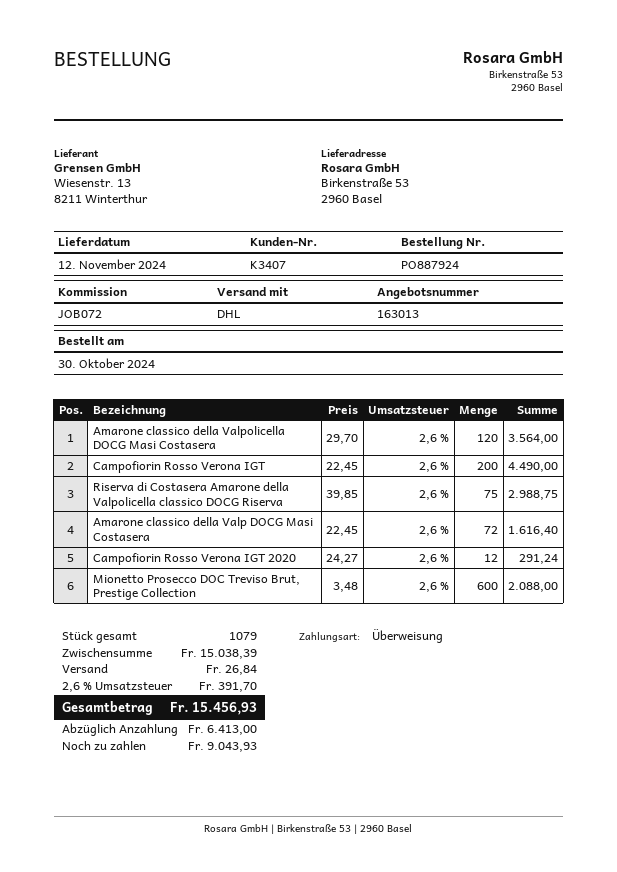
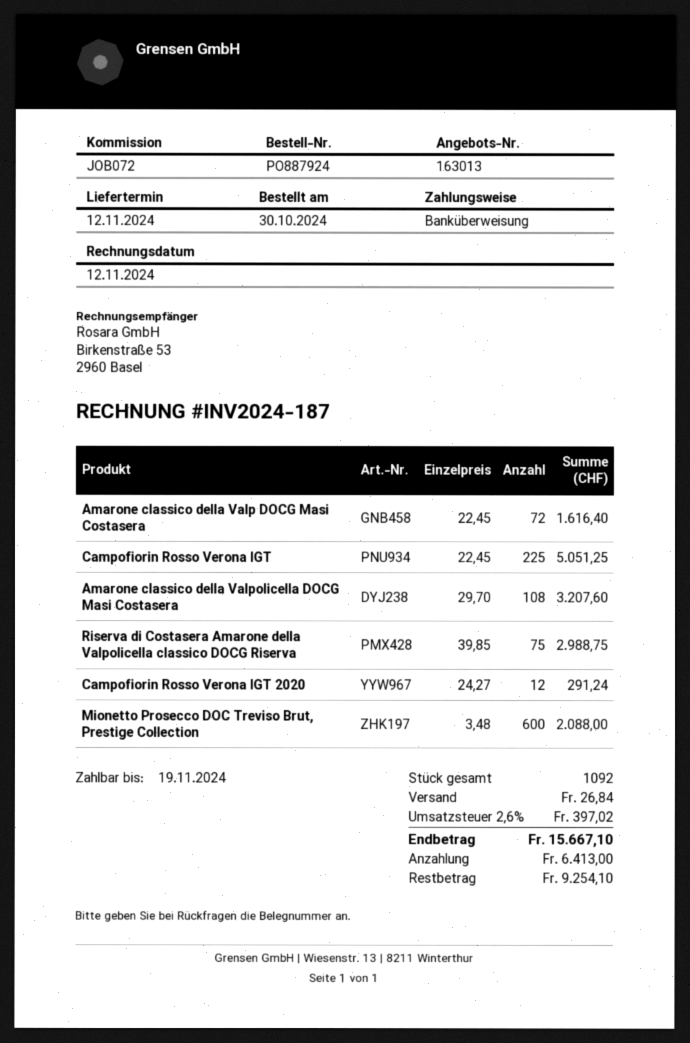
Amarone classico della Valpolicella DOCG Masi Costasera: 120 x 29.70 = 3564.00 -> 108 x 29.70 = 3207.60
Campofiorin Rosso Verona IGT: 200 x 22.45 = 4490.00 -> 225 x 22.45 = 5051.25
total quantity: 1079 -> 1092
tax: 2.6% = 391.70 -> 2.6% = 397.02
total: 15456.93 -> 15667.10
balance: 9043.93 -> 9254.10

